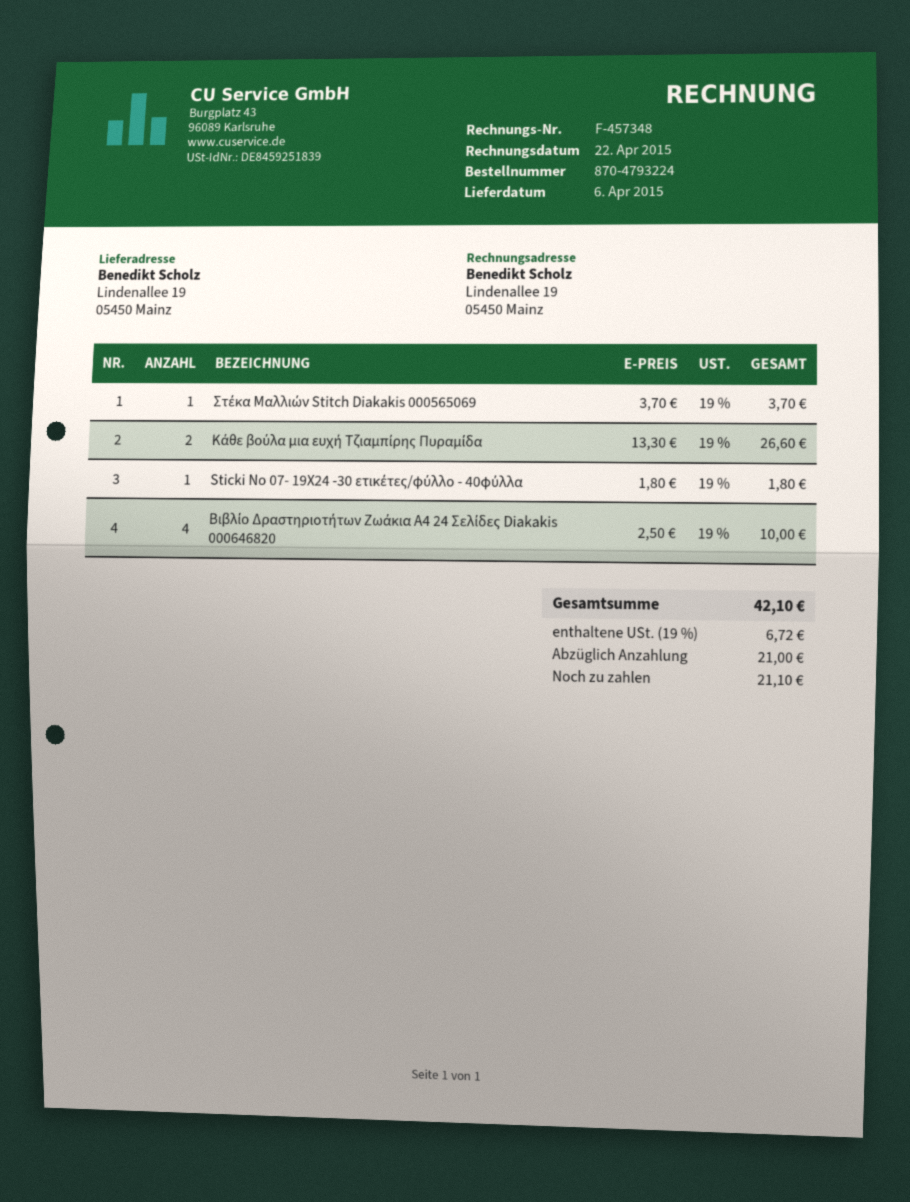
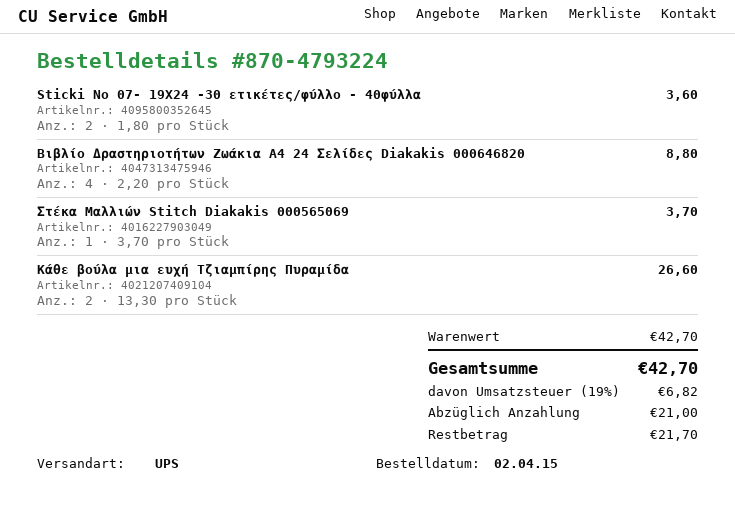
Sticki Νο 07- 19Χ24 -30 ετικέτες/φύλλο - 40φύλλα: 1 x 1.80 = 1.80 -> 2 x 1.80 = 3.60
Βιβλίο Δραστηριοτήτων Ζωάκια Α4 24 Σελίδες Diakakis 000646820: 4 x 2.50 = 10.00 -> 4 x 2.20 = 8.80
tax: 19% = 6.72 -> 19% = 6.82
total: 42.10 -> 42.70
balance: 21.10 -> 21.70

